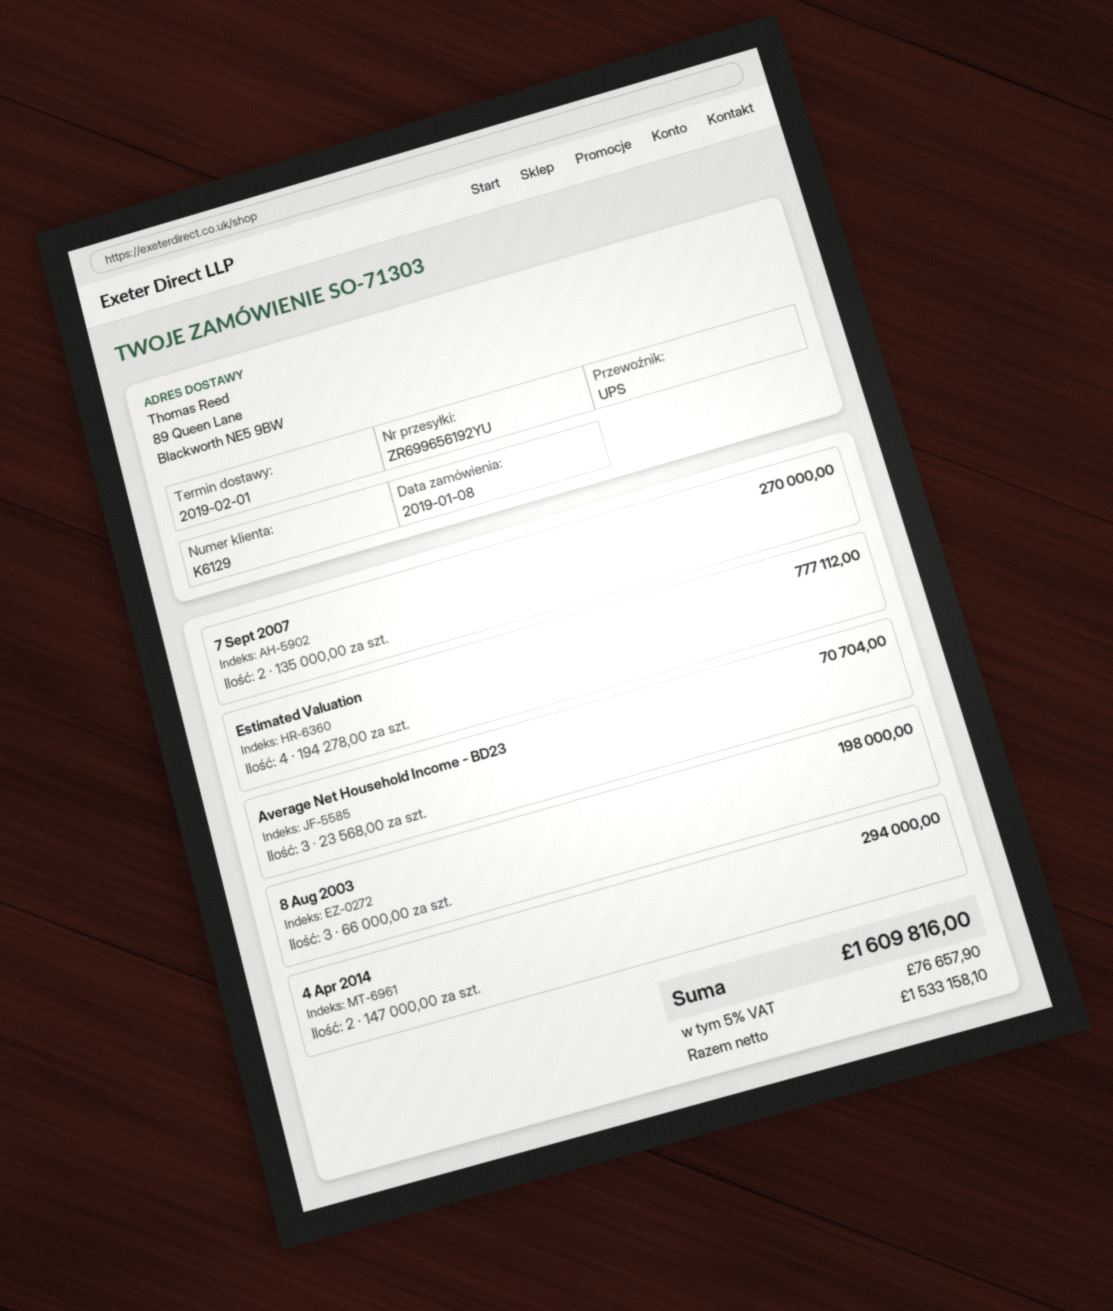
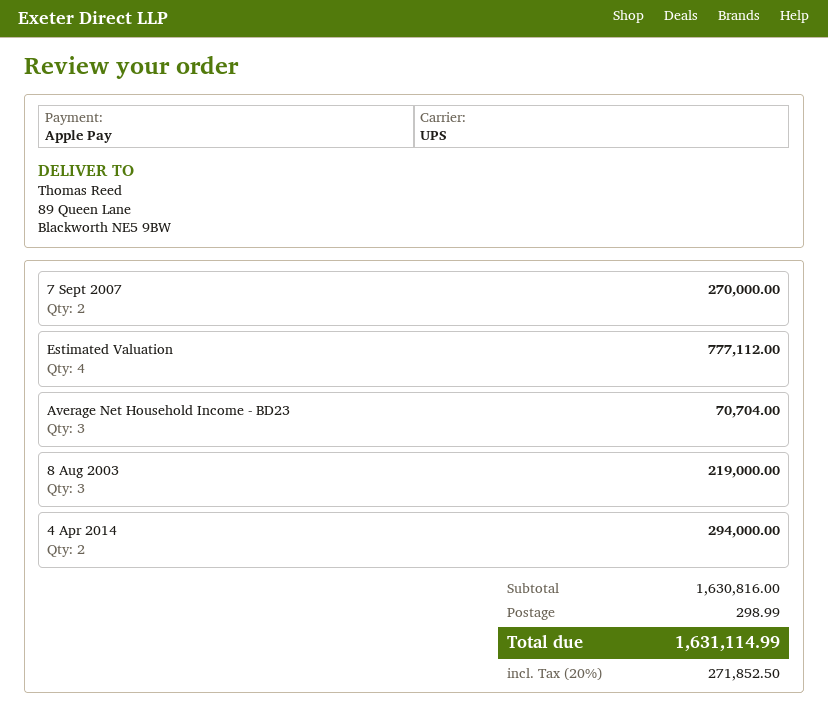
8 Aug 2003: 3 for 198000.00 -> 3 for 219000.00
shipping: none -> 298.99
tax: 5% = 76657.90 -> 20% = 271852.50
total: 1609816.00 -> 1631114.99

